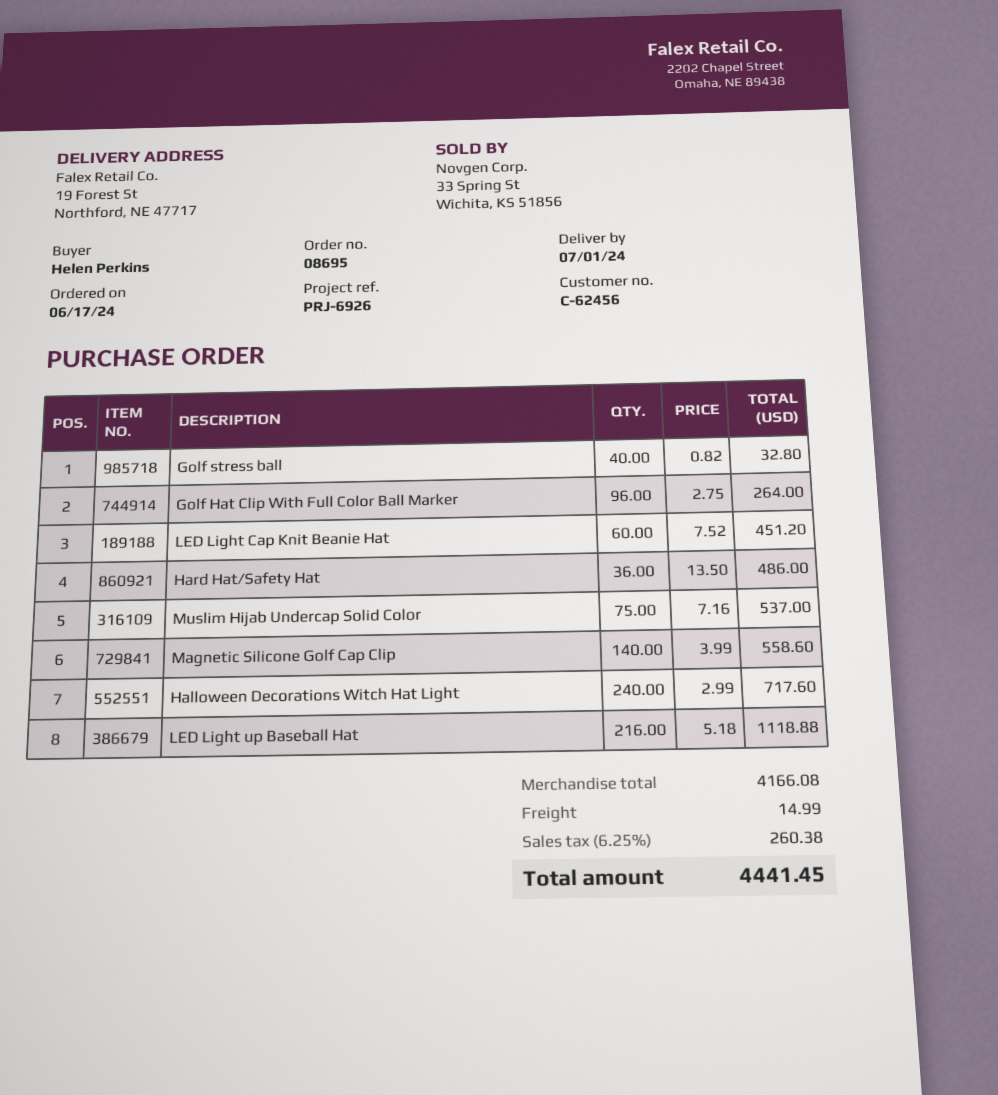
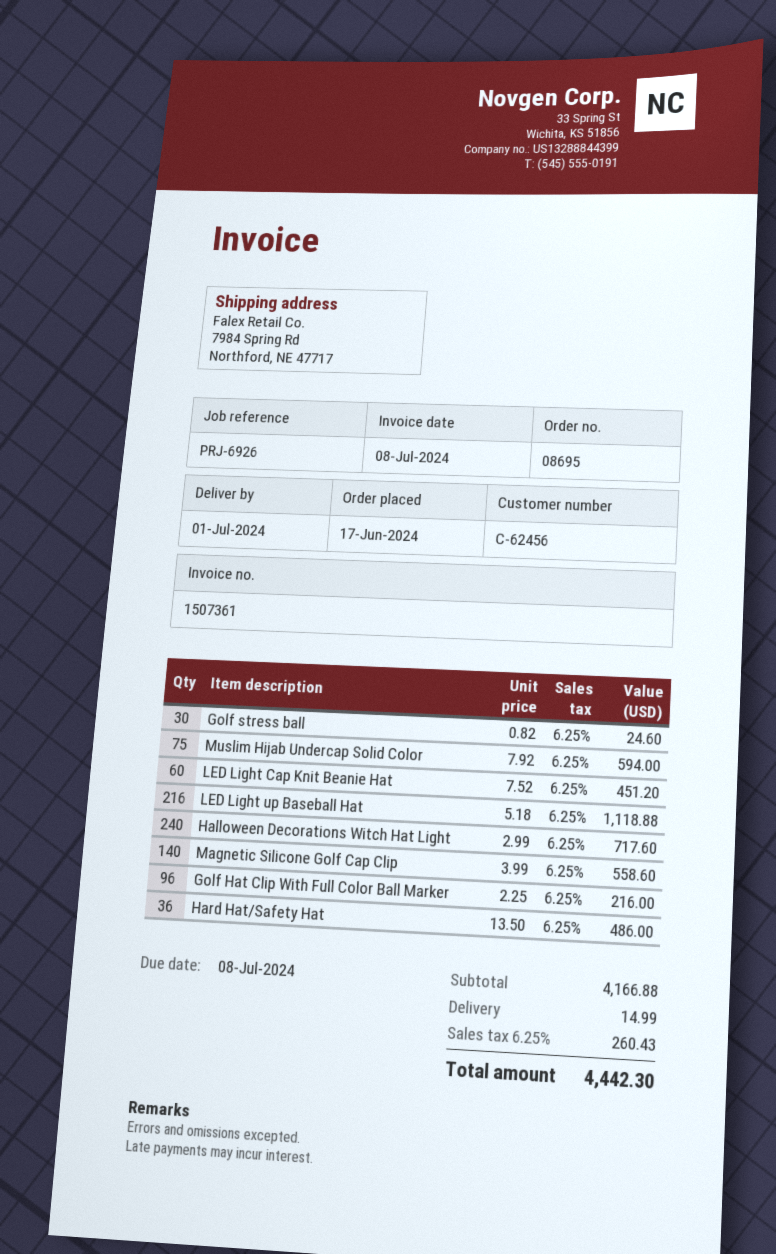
ship to: 19 Forest St, Northford, NE 47717 -> 7984 Spring Rd, Northford, NE 47717
Golf stress ball: 40 x 0.82 = 32.80 -> 30 x 0.82 = 24.60
Golf Hat Clip With Full Color Ball Marker: 96 x 2.75 = 264.00 -> 96 x 2.25 = 216.00
Muslim Hijab Undercap Solid Color: 75 x 7.16 = 537.00 -> 75 x 7.92 = 594.00
subtotal: 4166.08 -> 4166.88
tax: 6.25% = 260.38 -> 6.25% = 260.43
total: 4441.45 -> 4442.30

